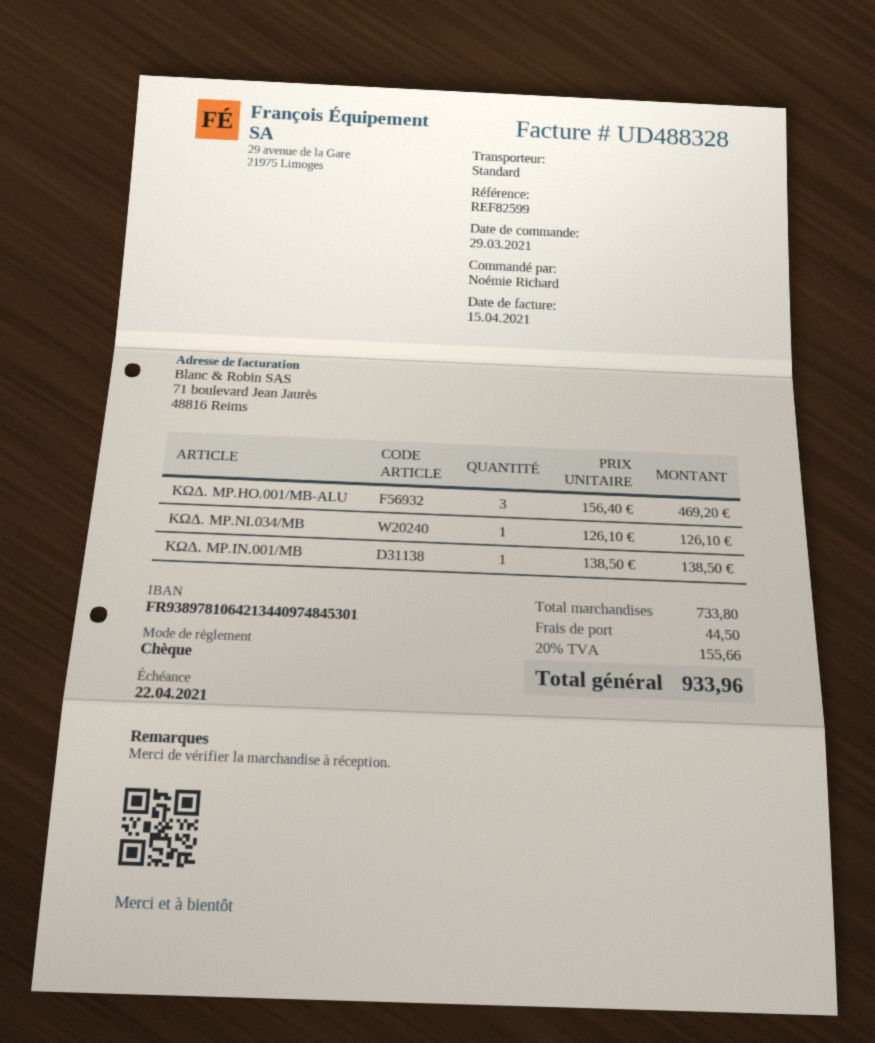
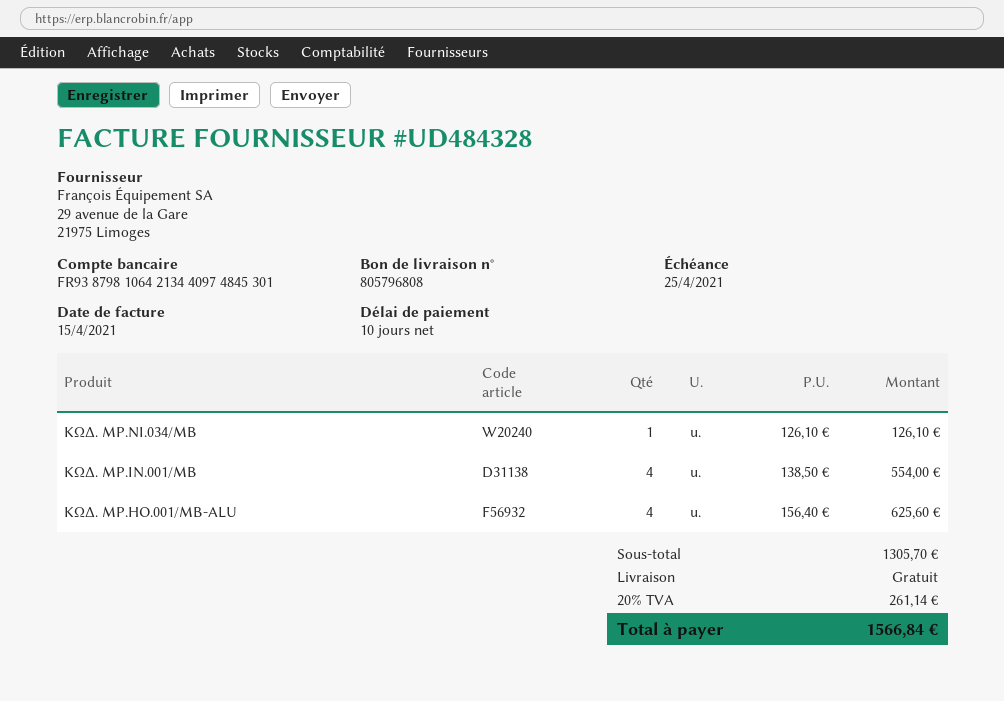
invoice number: UD488328 -> UD484328
due date: 2021-04-22 -> 2021-04-25
bank account: FR9389781064213440974845301 -> FR9387981064213440974845301
ΚΩΔ. MP.HO.001/MB-ALU: 3 x 156.40 = 469.20 -> 4 x 156.40 = 625.60
ΚΩΔ. MP.IN.001/MB: 1 x 138.50 = 138.50 -> 4 x 138.50 = 554.00
subtotal: 733.80 -> 1305.70
shipping: 44.50 -> 0.00
tax: 20% = 155.66 -> 20% = 261.14
total: 933.96 -> 1566.84

